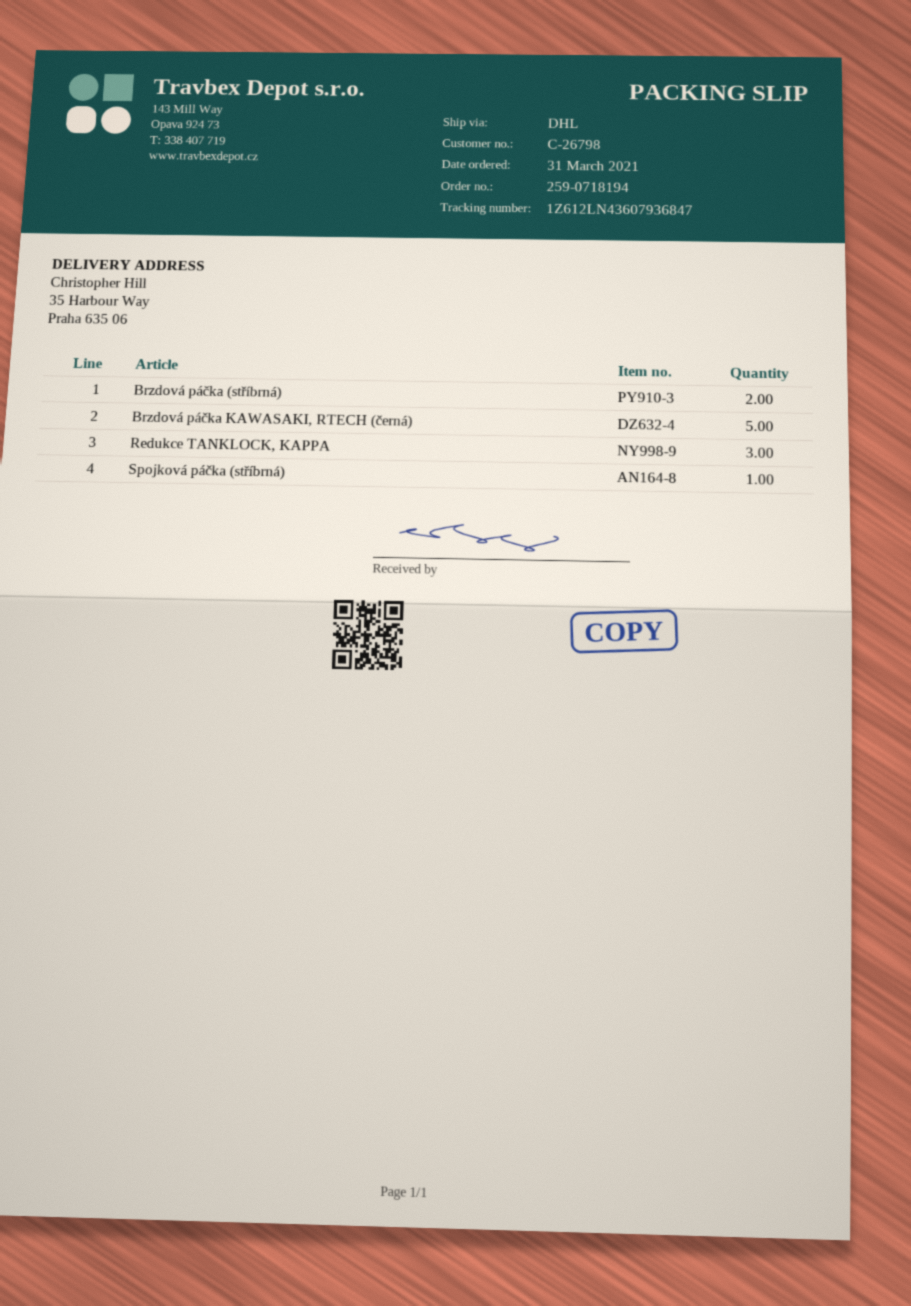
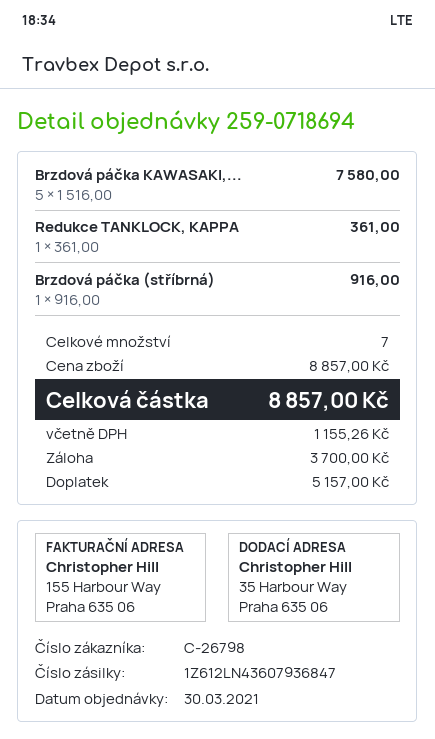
order number: 259-0718194 -> 259-0718694
order date: 2021-03-31 -> 2021-03-30
Brzdová páčka (stříbrná): 2 -> 1
Redukce TANKLOCK, KAPPA: 3 -> 1
Spojková páčka (stříbrná): 1 -> none

